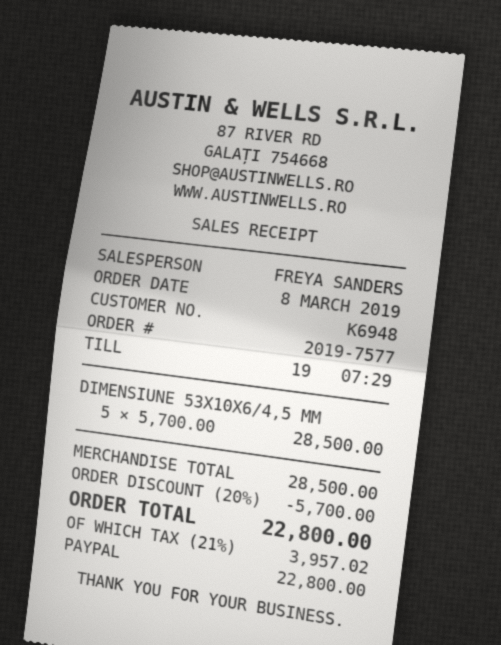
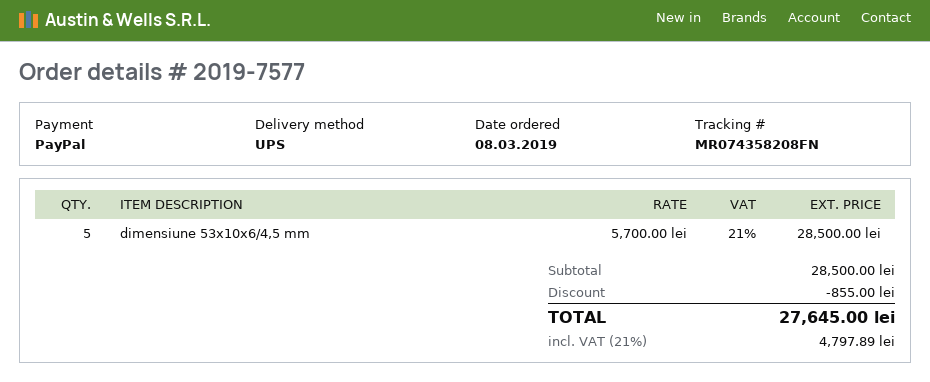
discount: 5700.00 -> 855.00
tax: 21% = 3957.02 -> 21% = 4797.89
total: 22800.00 -> 27645.00

